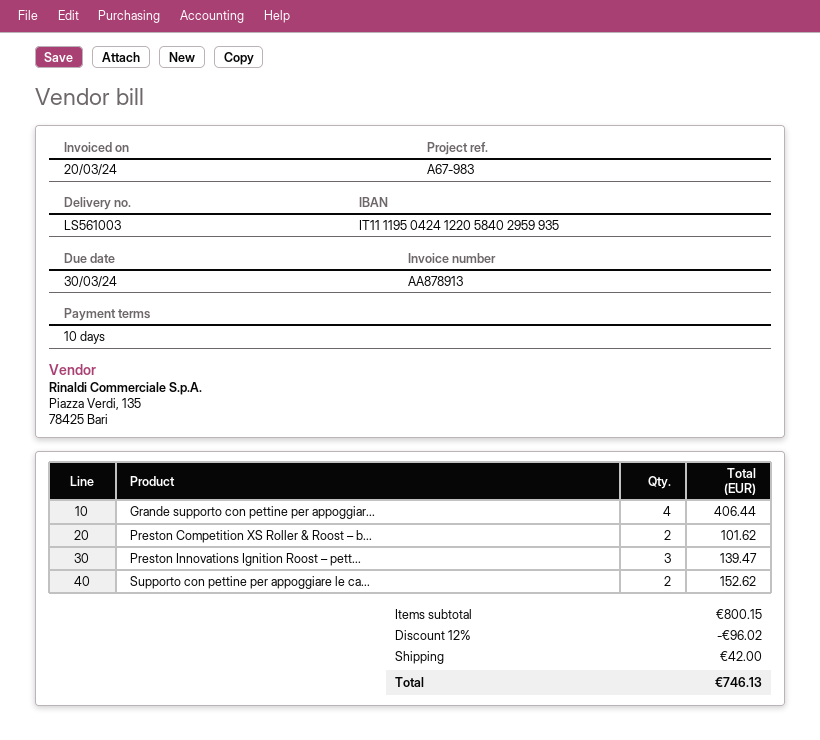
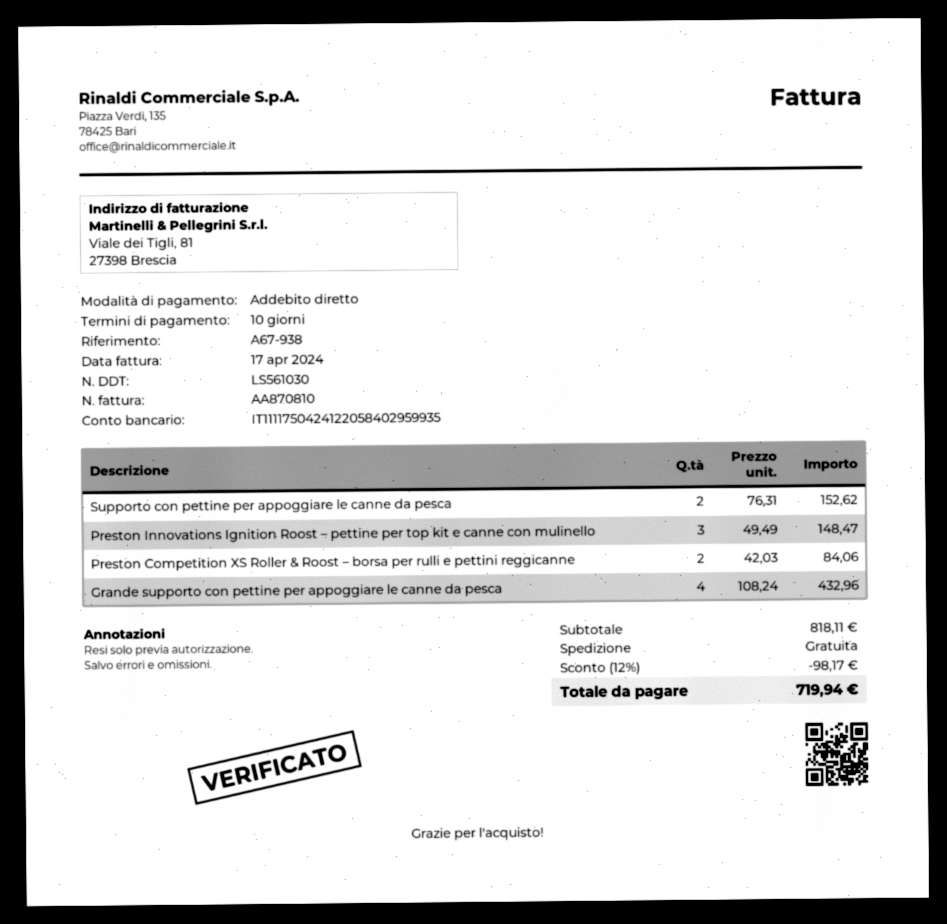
delivery note number: LS561003 -> LS561030
invoice number: AA878913 -> AA870810
invoice date: 2024-03-20 -> 2024-04-17
reference: A67-983 -> A67-938
bank account: IT1111950424122058402959935 -> IT1111750424122058402959935
Grande supporto con pettine per appoggiar...: 4 for 406.44 -> 4 for 432.96
Preston Competition XS Roller & Roost – b...: 2 for 101.62 -> 2 for 84.06
Preston Innovations Ignition Roost – pett...: 3 for 139.47 -> 3 for 148.47
subtotal: 800.15 -> 818.11
discount: 12% = 96.02 -> 12% = 98.17
shipping: 42.00 -> 0.00
total: 746.13 -> 719.94

